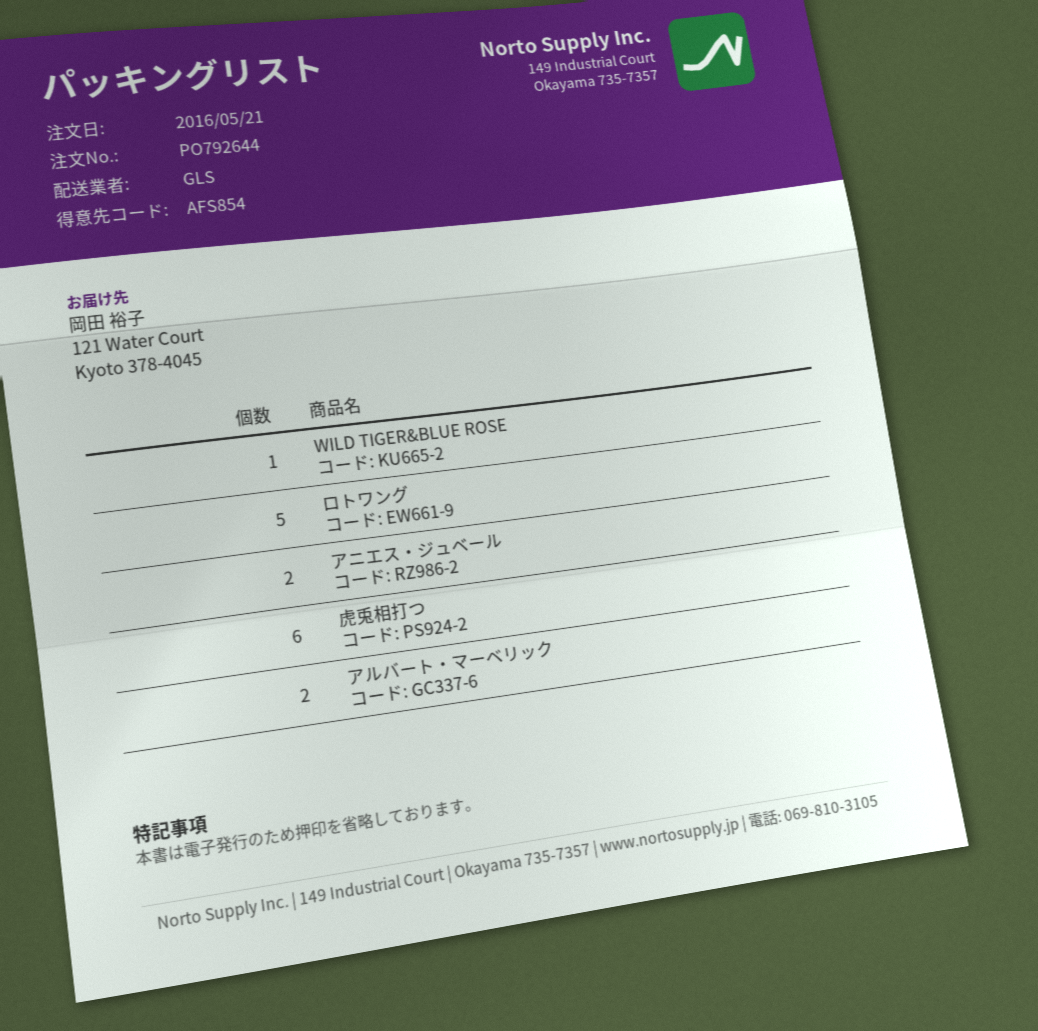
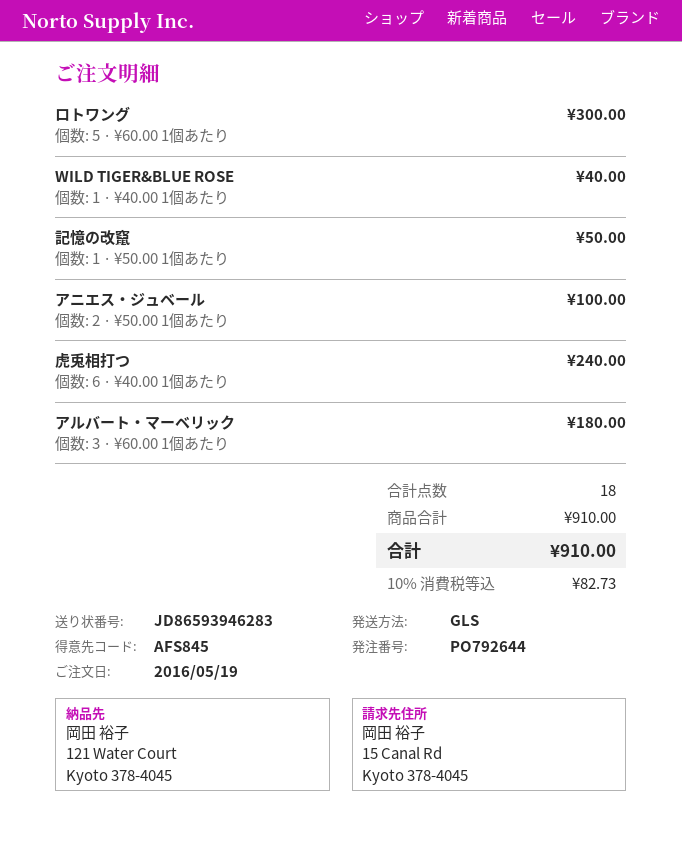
order date: 2016-05-21 -> 2016-05-19
customer number: AFS854 -> AFS845
アルバート・マーベリック: 2 -> 3
記憶の改竄: none -> 1

